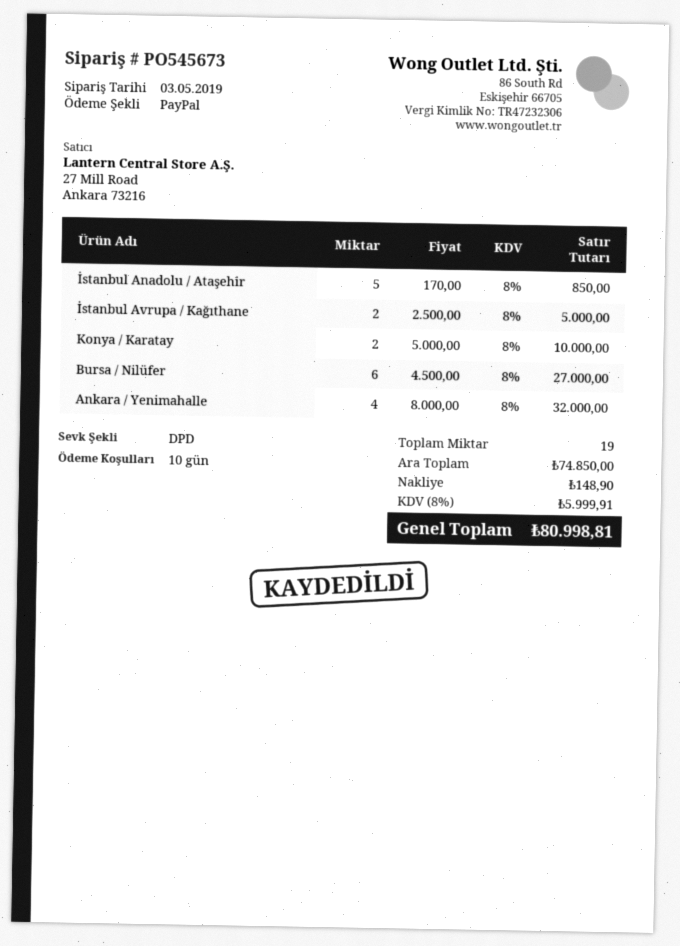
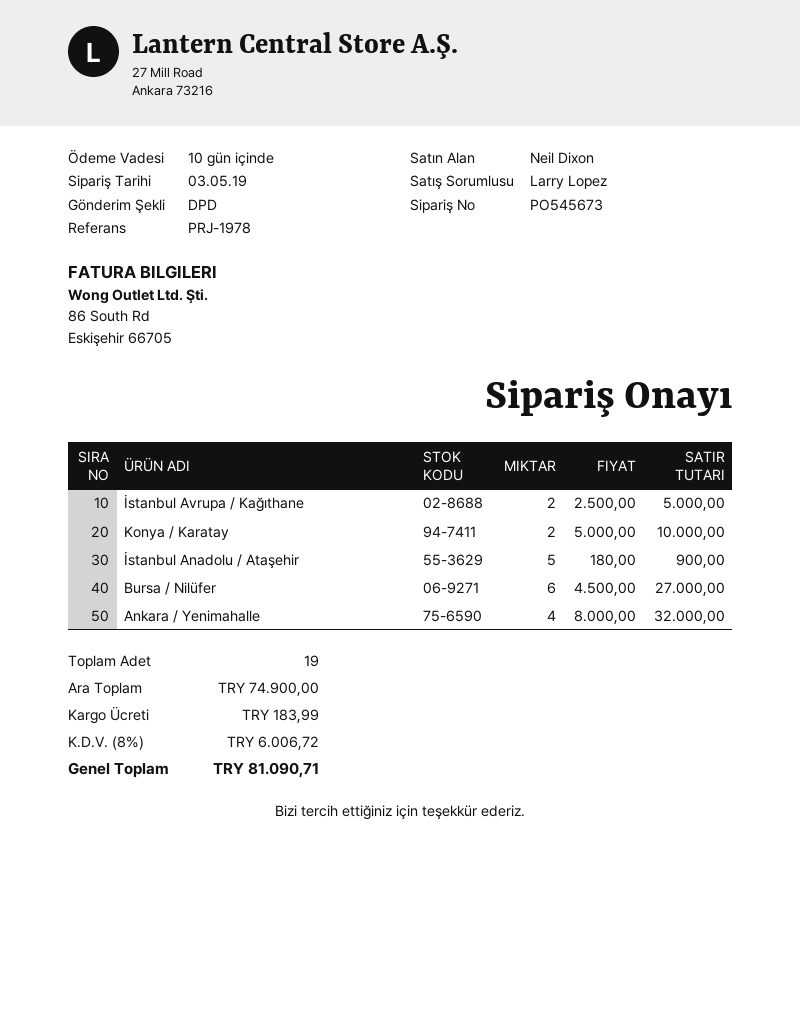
İstanbul Anadolu / Ataşehir: 5 x 170.00 = 850.00 -> 5 x 180.00 = 900.00
subtotal: 74850.00 -> 74900.00
shipping: 148.90 -> 183.99
tax: 8% = 5999.91 -> 8% = 6006.72
total: 80998.81 -> 81090.71

